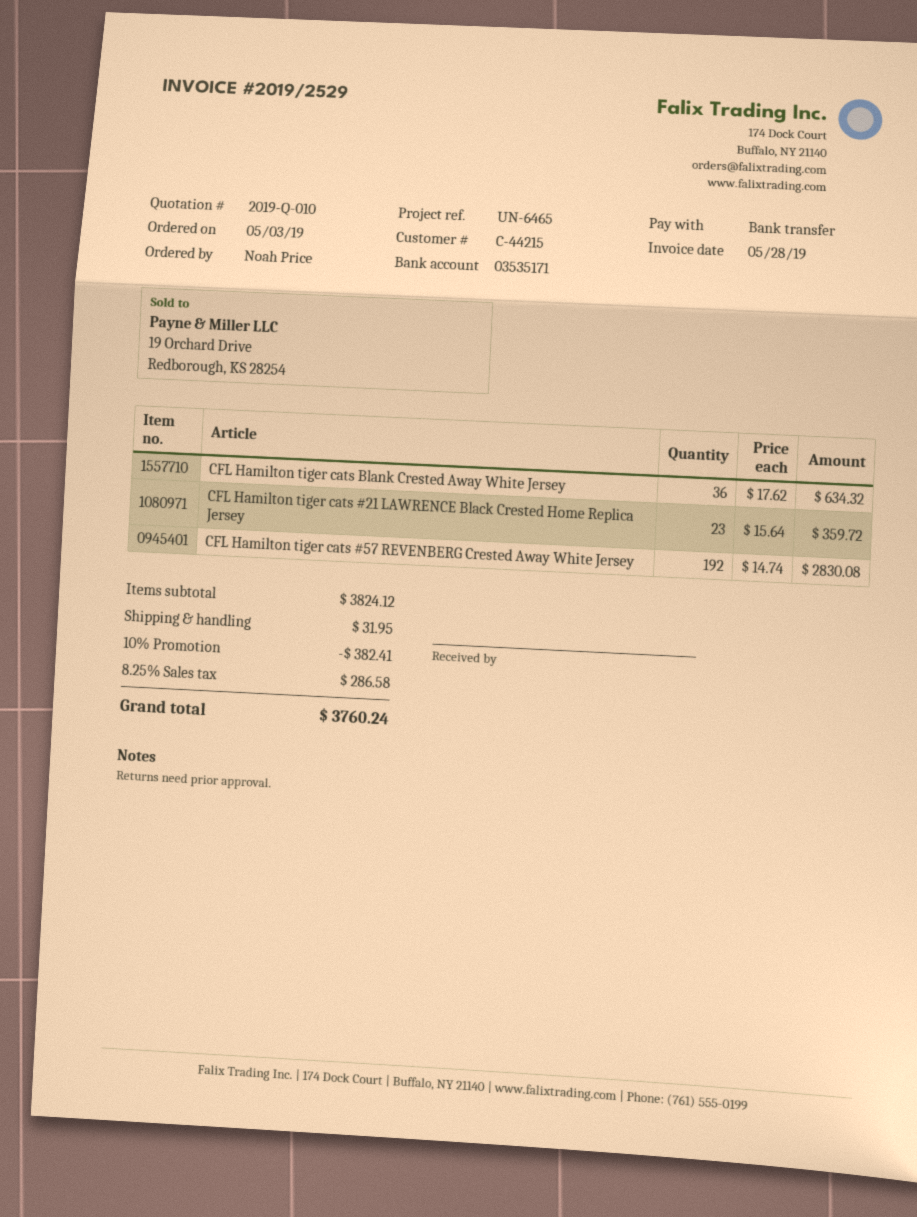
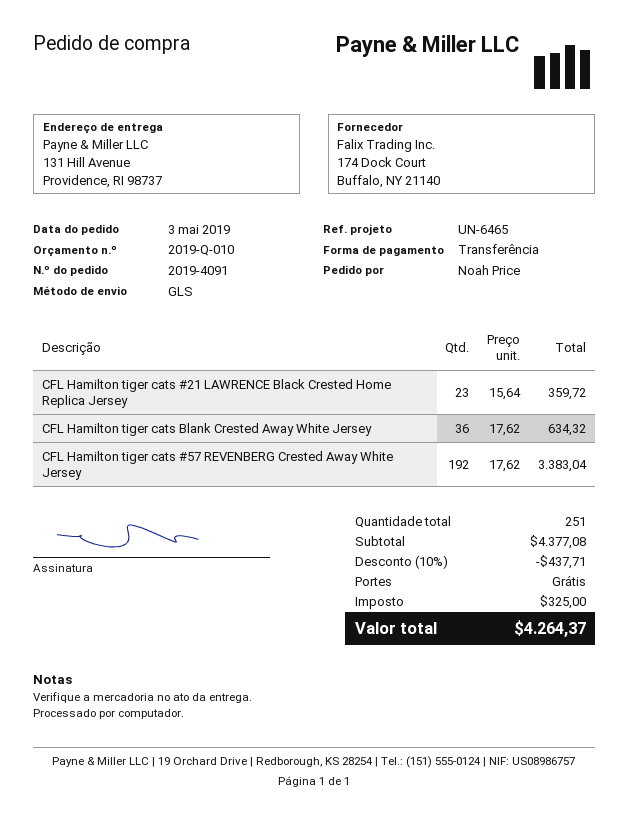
CFL Hamilton tiger cats #57 REVENBERG Crested Away White Jersey: 192 x 14.74 = 2830.08 -> 192 x 17.62 = 3383.04
subtotal: 3824.12 -> 4377.08
discount: 10% = 382.41 -> 10% = 437.71
shipping: 31.95 -> 0.00
tax: 286.58 -> 325.00
total: 3760.24 -> 4264.37

